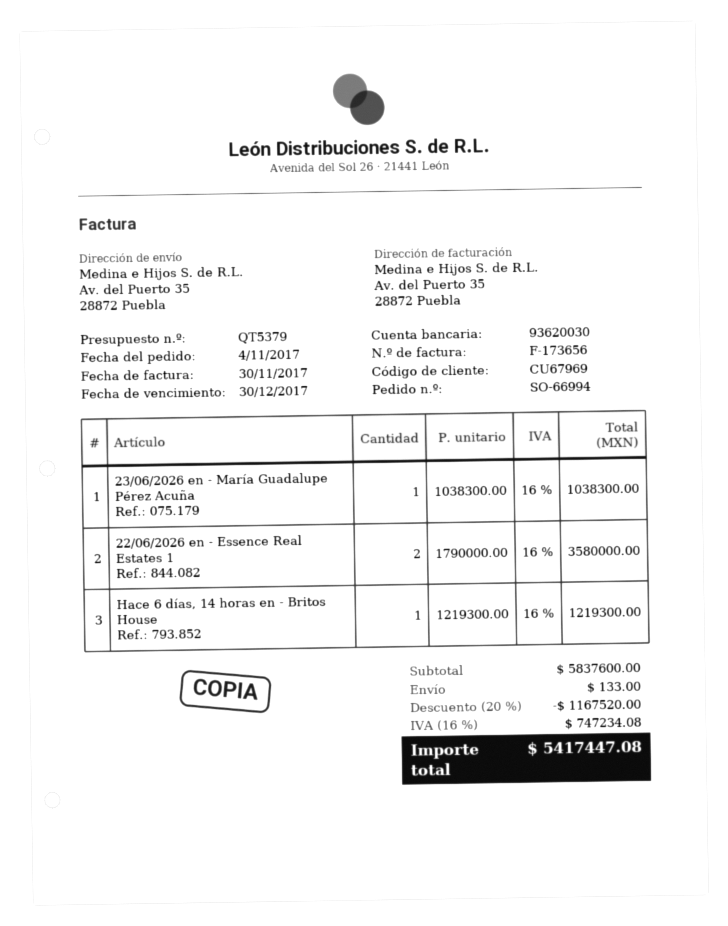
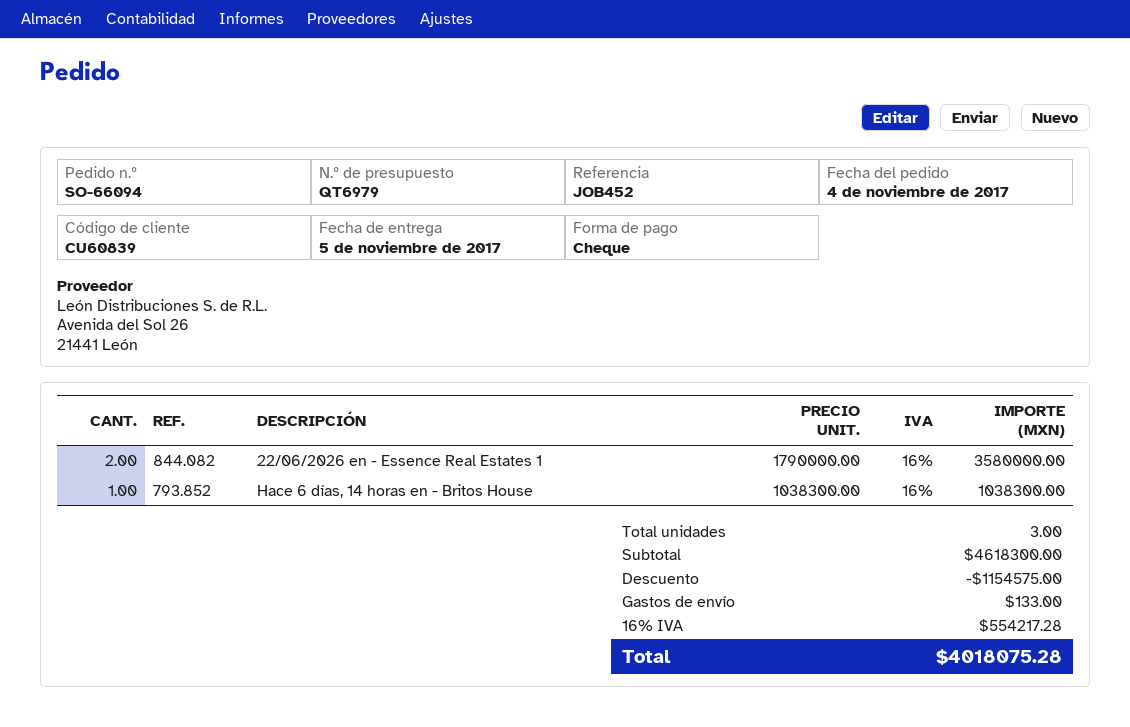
quote number: QT5379 -> QT6979
order number: SO-66994 -> SO-66094
customer number: CU67969 -> CU60839
23/06/2026 en - María Guadalupe Pérez Acuña: 1 x 1038300.00 = 1038300.00 -> none
Hace 6 días, 14 horas en - Britos House: 1 x 1219300.00 = 1219300.00 -> 1 x 1038300.00 = 1038300.00
subtotal: 5837600.00 -> 4618300.00
discount: 1167520.00 -> 1154575.00
tax: 16% = 747234.08 -> 16% = 554217.28
total: 5417447.08 -> 4018075.28

